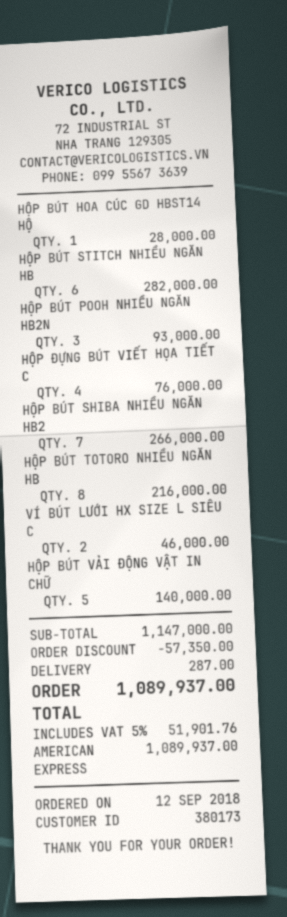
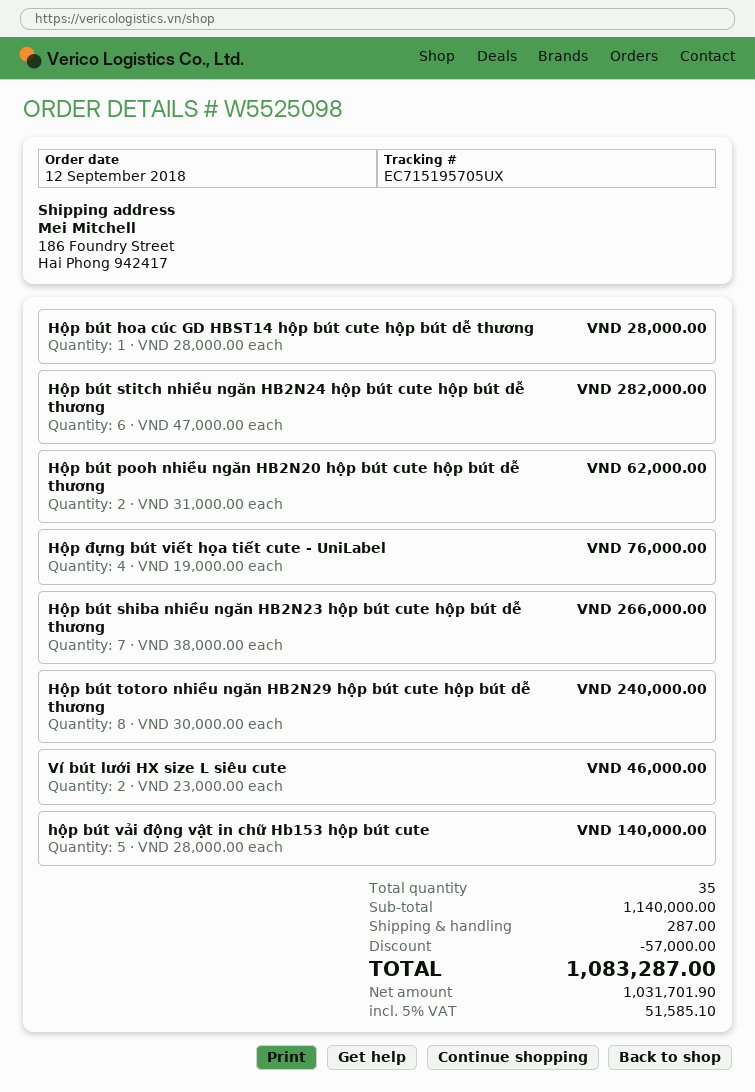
HỘP BÚT POOH NHIỀU NGĂN HB2N: 3 for 93000.00 -> 2 for 62000.00
HỘP BÚT TOTORO NHIỀU NGĂN HB: 8 for 216000.00 -> 8 for 240000.00
subtotal: 1147000.00 -> 1140000.00
discount: 57350.00 -> 57000.00
tax: 5% = 51901.76 -> 5% = 51585.10
total: 1089937.00 -> 1083287.00

